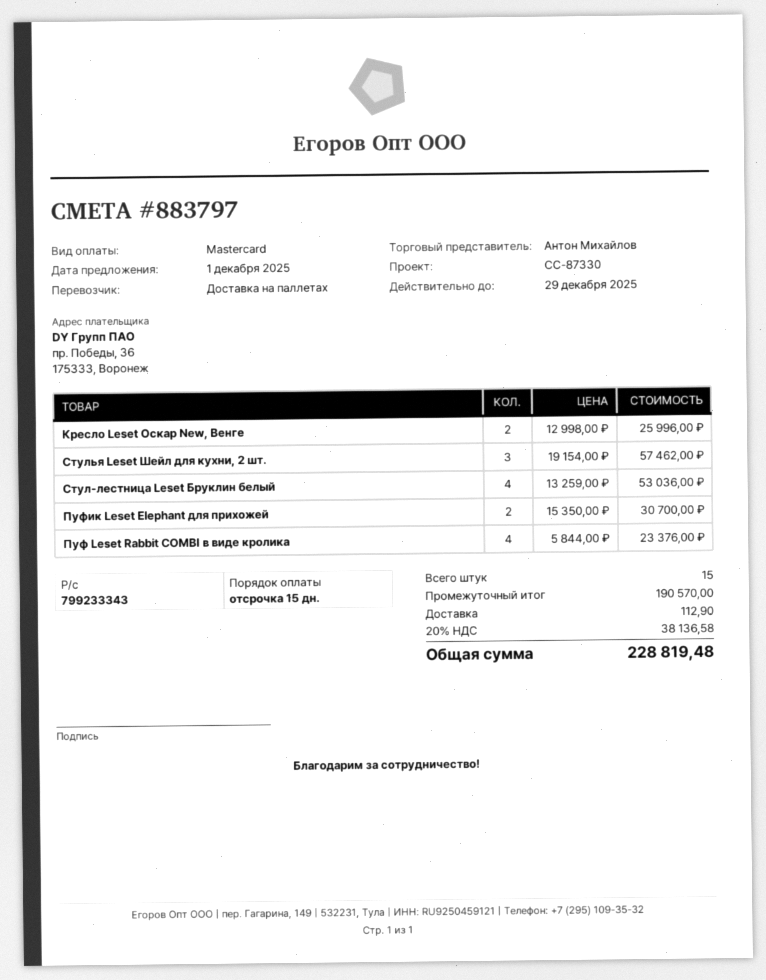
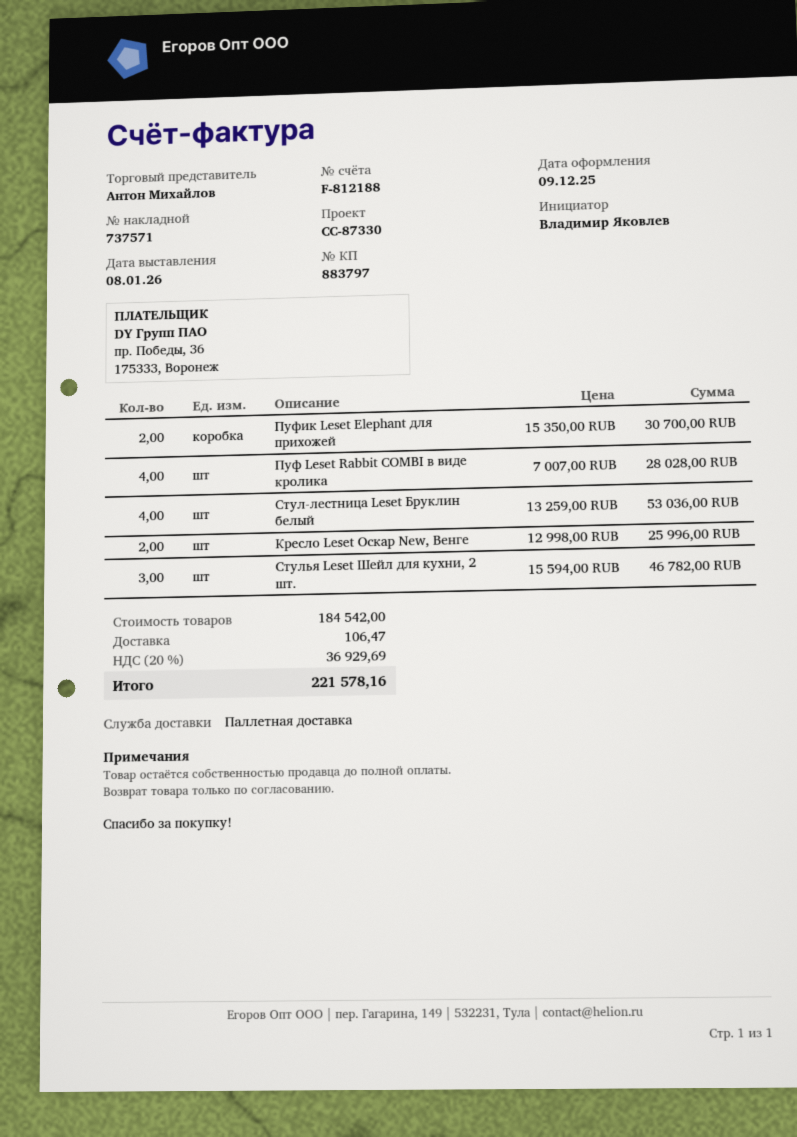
Стулья Leset Шейл для кухни, 2 шт.: 3 x 19154.00 = 57462.00 -> 3 x 15594.00 = 46782.00
Пуф Leset Rabbit COMBI в виде кролика: 4 x 5844.00 = 23376.00 -> 4 x 7007.00 = 28028.00
subtotal: 190570.00 -> 184542.00
shipping: 112.90 -> 106.47
tax: 20% = 38136.58 -> 20% = 36929.69
total: 228819.48 -> 221578.16

